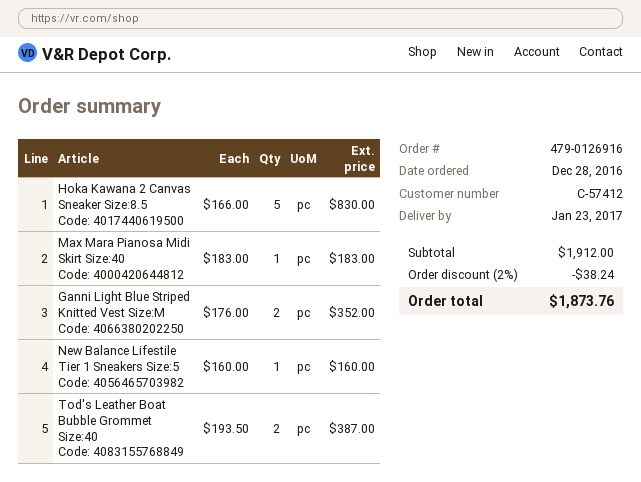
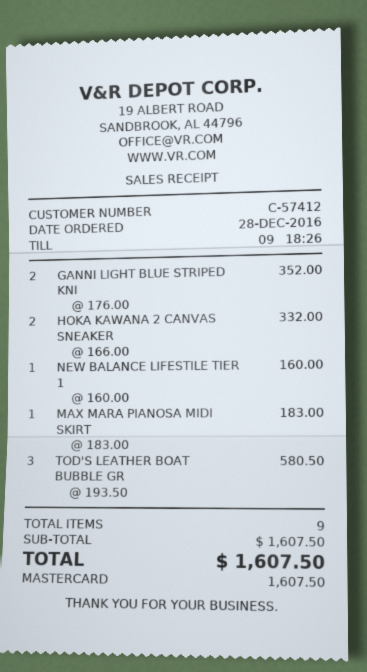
Hoka Kawana 2 Canvas Sneaker Size:8.5: 5 x 166.00 = 830.00 -> 2 x 166.00 = 332.00
Tod's Leather Boat Bubble Grommet Size:40: 2 x 193.50 = 387.00 -> 3 x 193.50 = 580.50
subtotal: 1912.00 -> 1607.50
discount: 2% = 38.24 -> none
total: 1873.76 -> 1607.50

